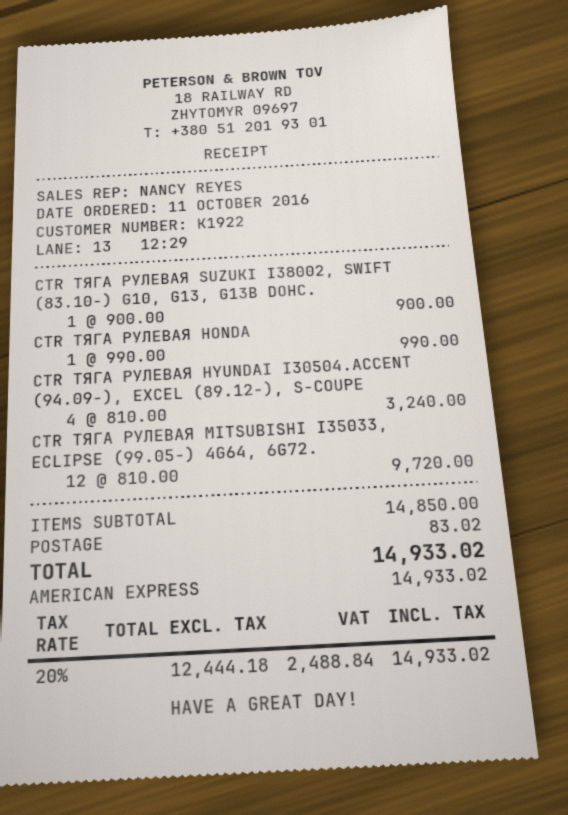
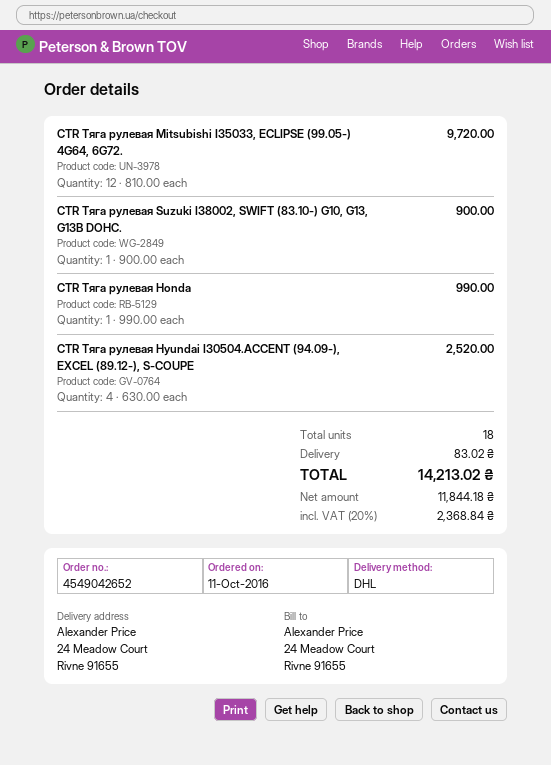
CTR ТЯГА РУЛЕВАЯ HYUNDAI I30504.ACCENT (94.09-), EXCEL (89.12-), S-COUPE: 4 x 810.00 = 3240.00 -> 4 x 630.00 = 2520.00
net: 12444.18 -> 11844.18
tax: 20% = 2488.84 -> 20% = 2368.84
total: 14933.02 -> 14213.02

